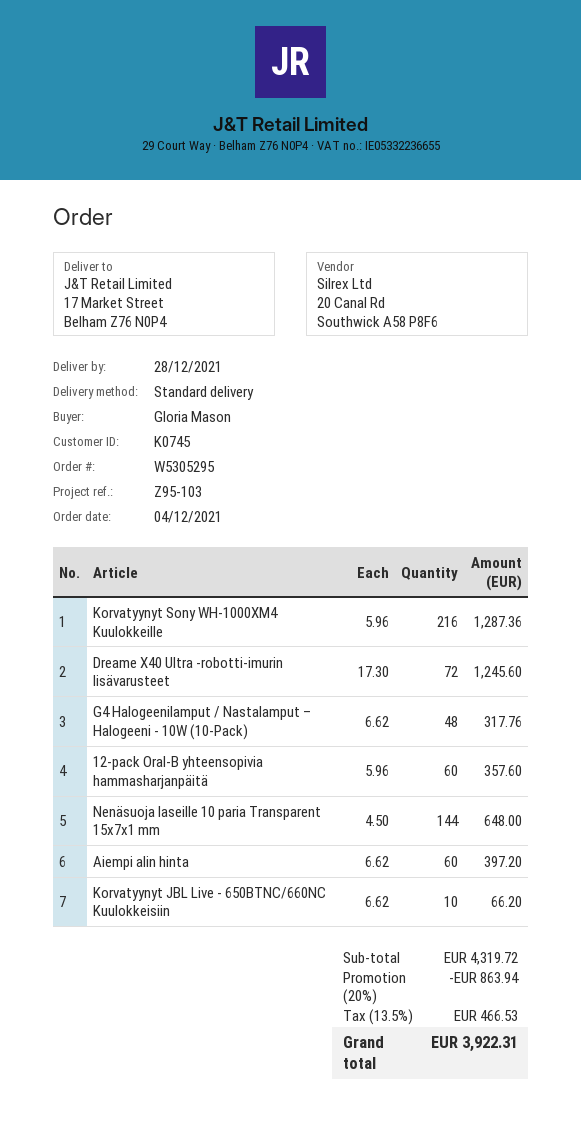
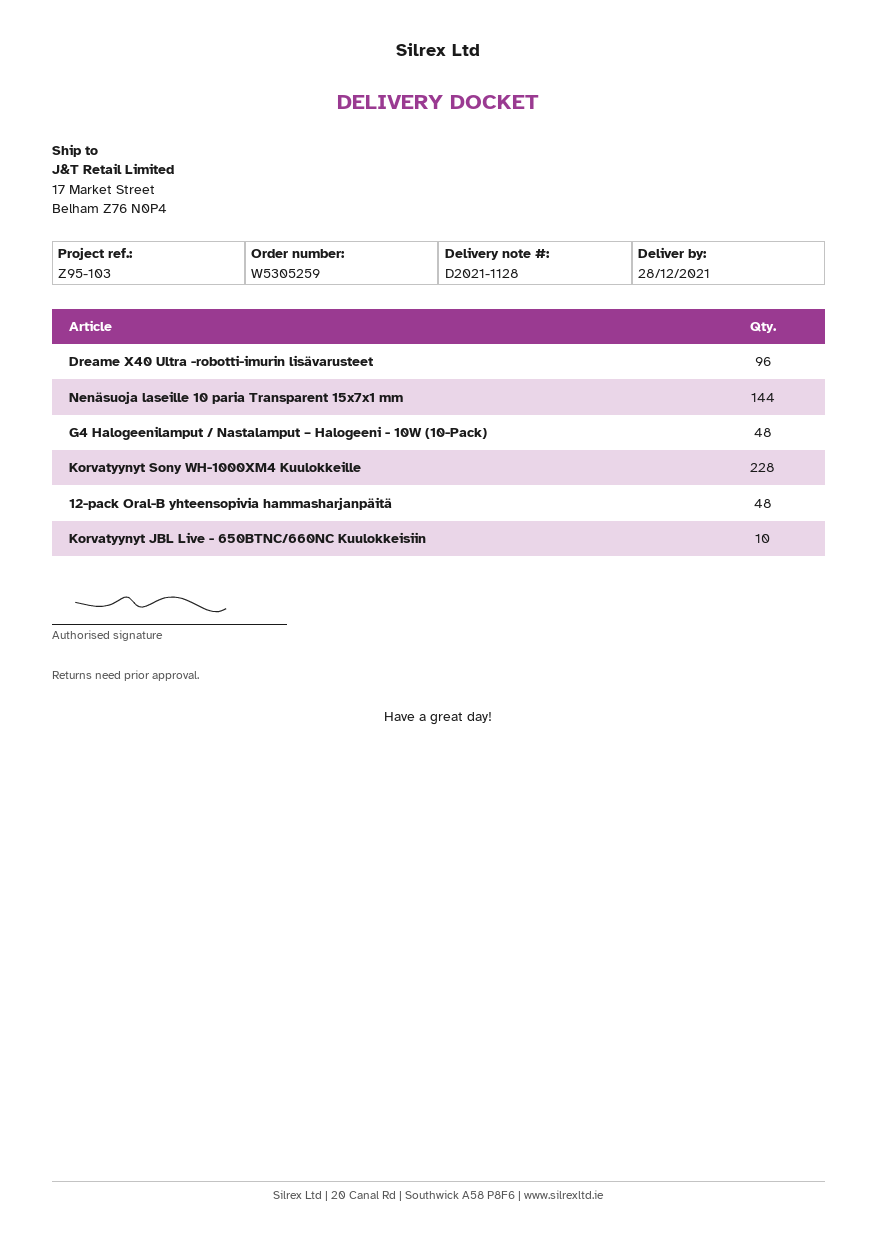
order number: W5305295 -> W5305259
Korvatyynyt Sony WH-1000XM4 Kuulokkeille: 216 -> 228
Dreame X40 Ultra -robotti-imurin lisävarusteet: 72 -> 96
12-pack Oral-B yhteensopivia hammasharjanpäitä: 60 -> 48
Aiempi alin hinta: 60 -> none

